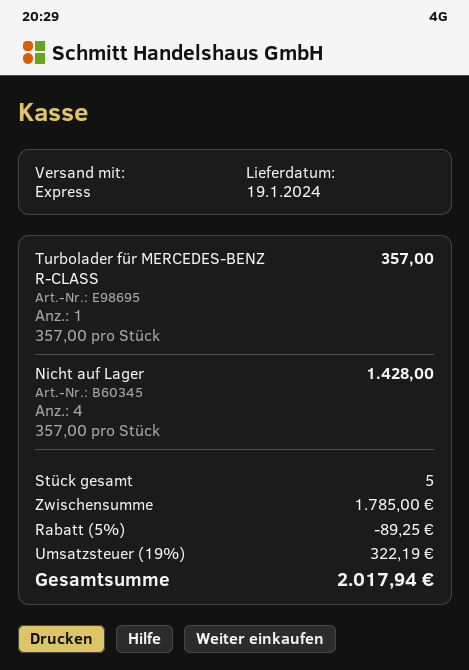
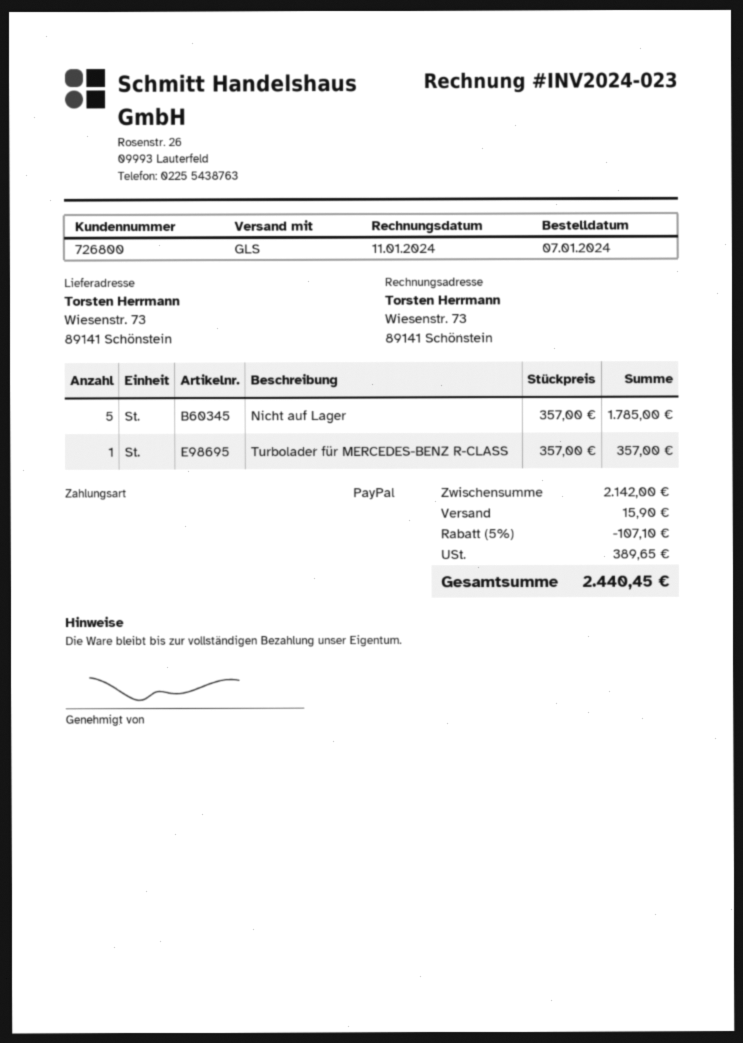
shipping method: express -> GLS
Nicht auf Lager: 4 x 357.00 = 1428.00 -> 5 x 357.00 = 1785.00
subtotal: 1785.00 -> 2142.00
discount: 5% = 89.25 -> 5% = 107.10
shipping: none -> 15.90
tax: 322.19 -> 389.65
total: 2017.94 -> 2440.45

